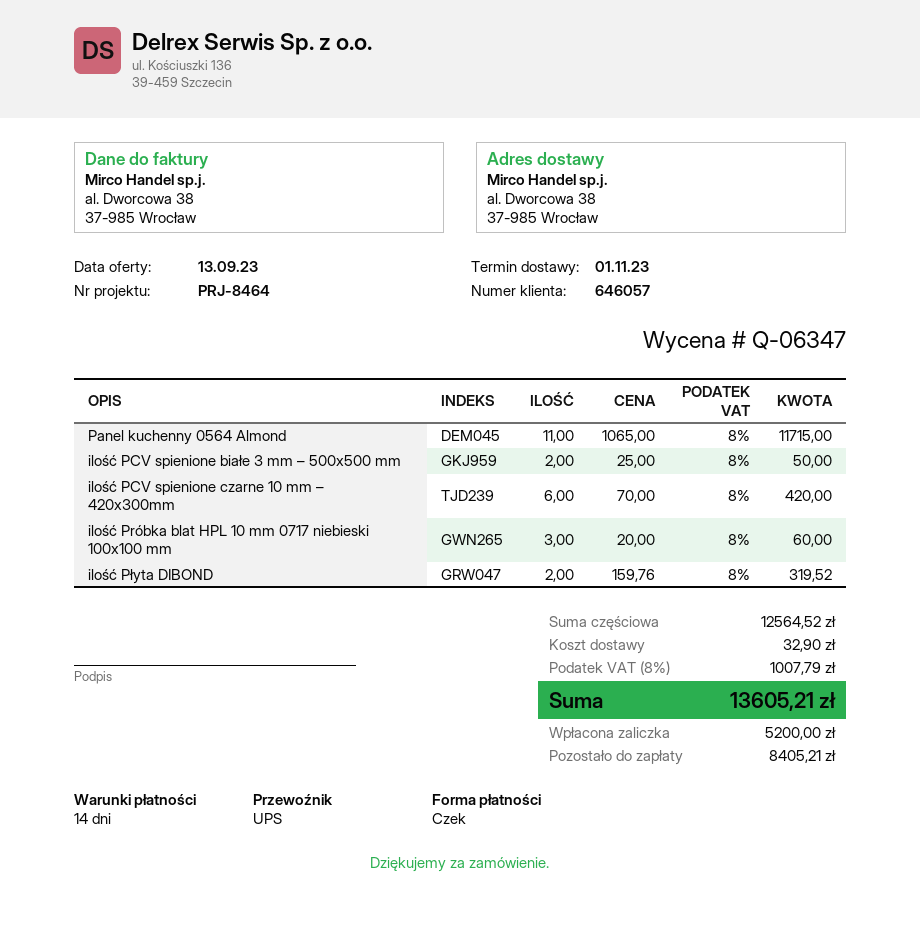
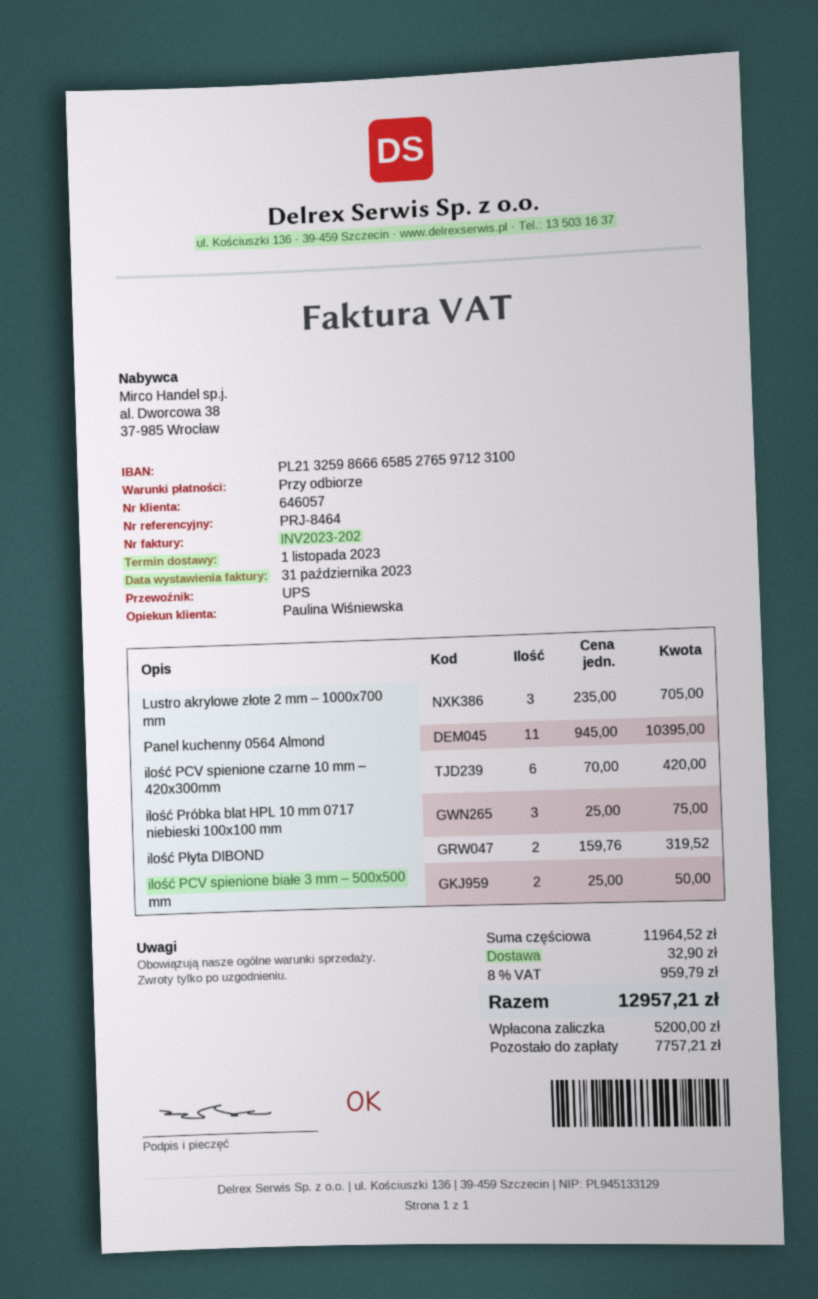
payment terms: 14 days -> on receipt
Panel kuchenny 0564 Almond: 11 x 1065.00 = 11715.00 -> 11 x 945.00 = 10395.00
ilość Próbka blat HPL 10 mm 0717 niebieski 100x100 mm: 3 x 20.00 = 60.00 -> 3 x 25.00 = 75.00
Lustro akrylowe złote 2 mm – 1000x700 mm: none -> 3 x 235.00 = 705.00
subtotal: 12564.52 -> 11964.52
tax: 8% = 1007.79 -> 8% = 959.79
total: 13605.21 -> 12957.21
balance: 8405.21 -> 7757.21

